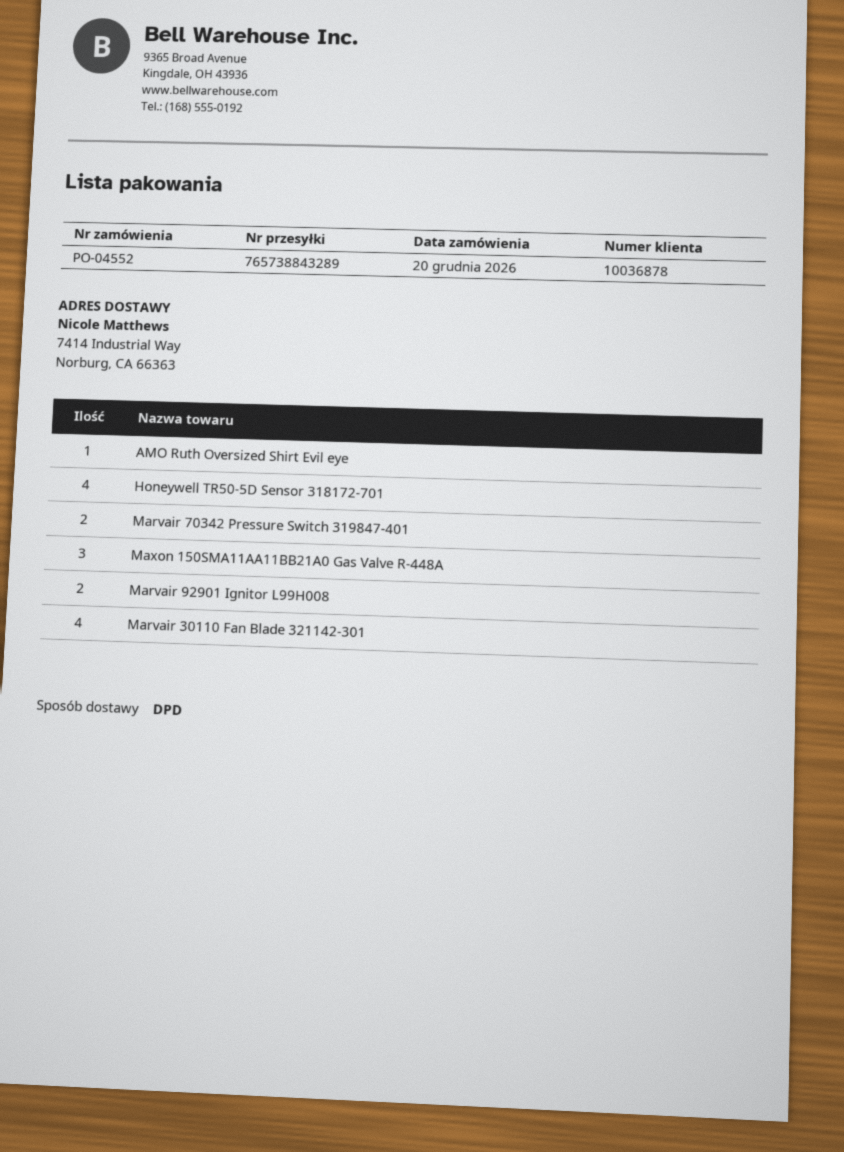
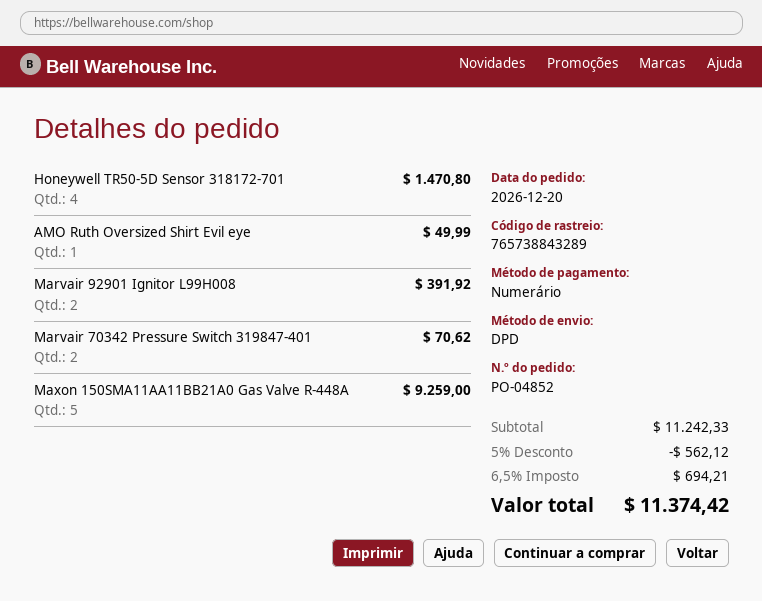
order number: PO-04552 -> PO-04852
Maxon 150SMA11AA11BB21A0 Gas Valve R-448A: 3 -> 5
Marvair 30110 Fan Blade 321142-301: 4 -> none

